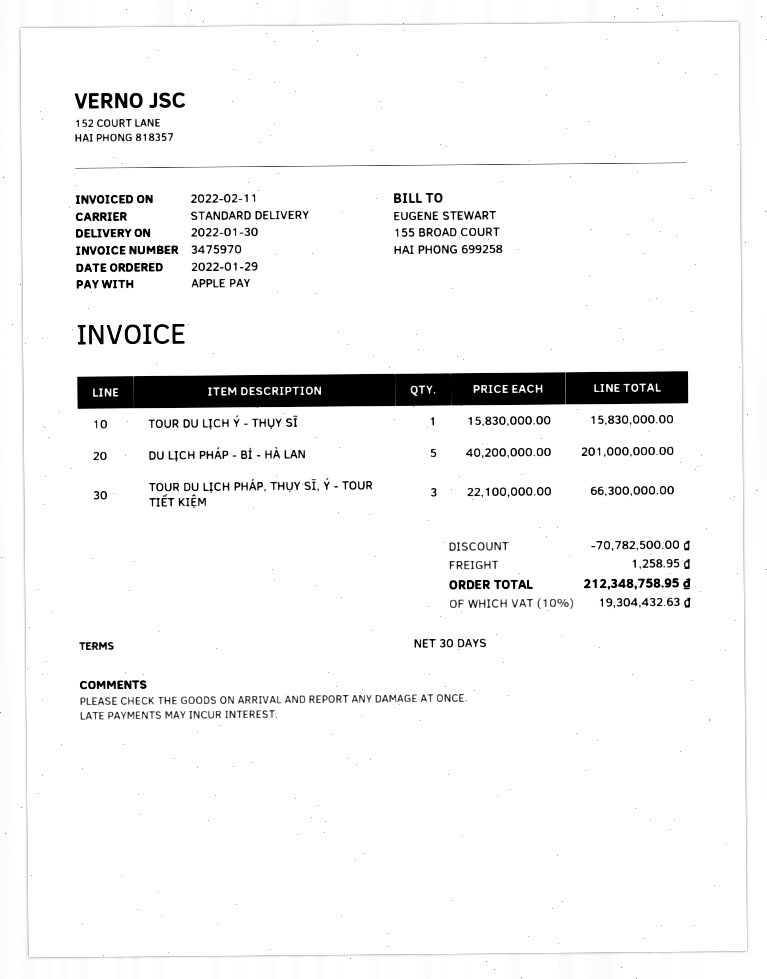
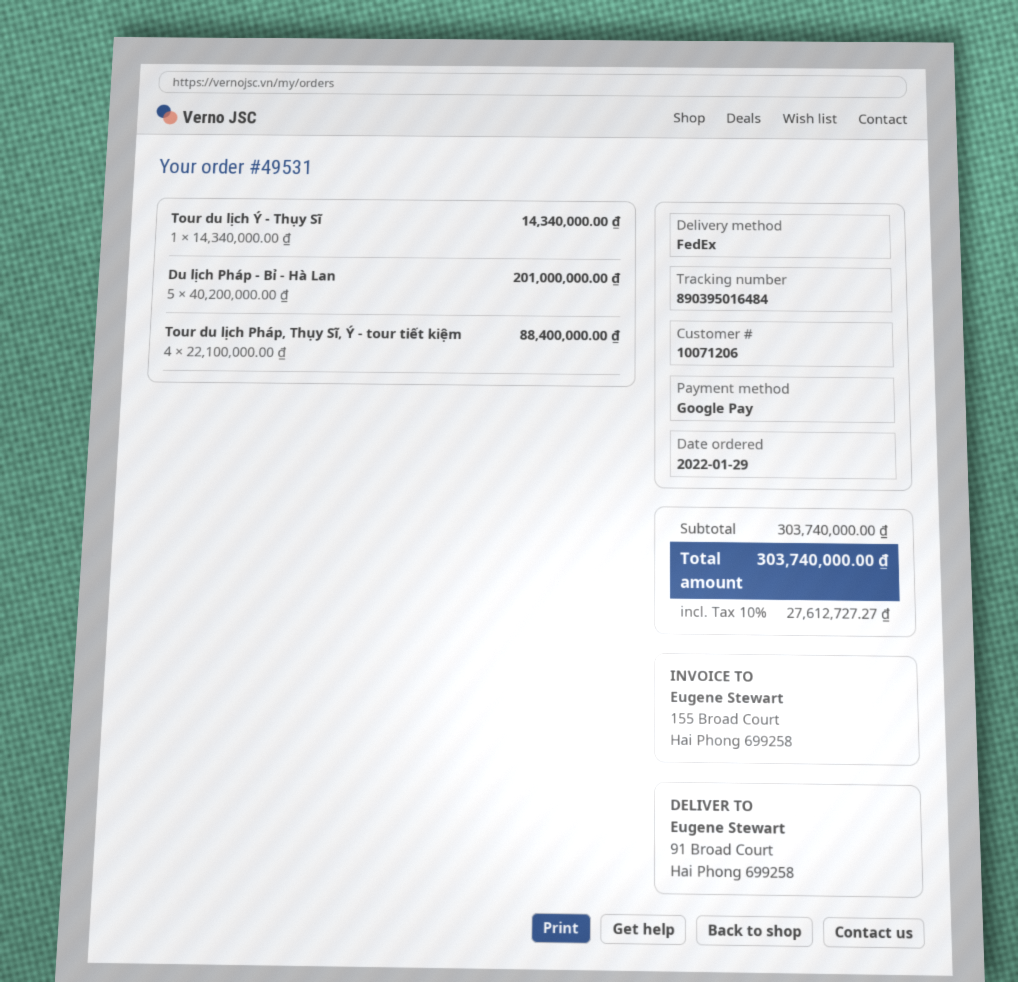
payment method: Apple Pay -> Google Pay
shipping method: standard -> FedEx
TOUR DU LỊCH Ý - THỤY SĨ: 1 x 15830000.00 = 15830000.00 -> 1 x 14340000.00 = 14340000.00
TOUR DU LỊCH PHÁP, THỤY SĨ, Ý - TOUR TIẾT KIỆM: 3 x 22100000.00 = 66300000.00 -> 4 x 22100000.00 = 88400000.00
discount: 70782500.00 -> none
shipping: 1258.95 -> none
tax: 10% = 19304432.63 -> 10% = 27612727.27
total: 212348758.95 -> 303740000.00

